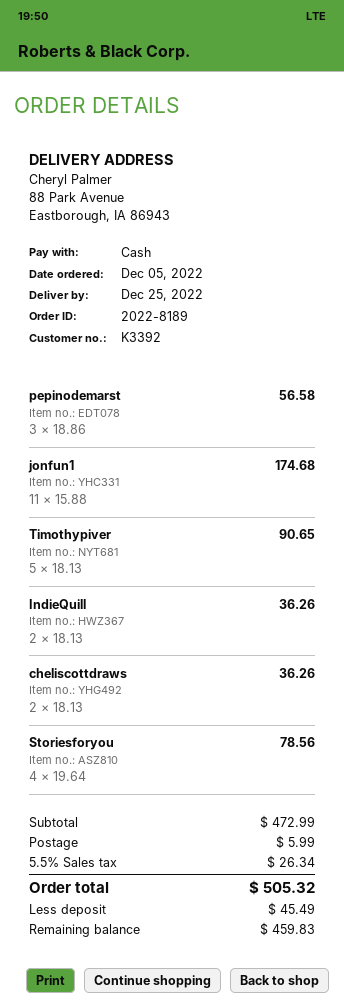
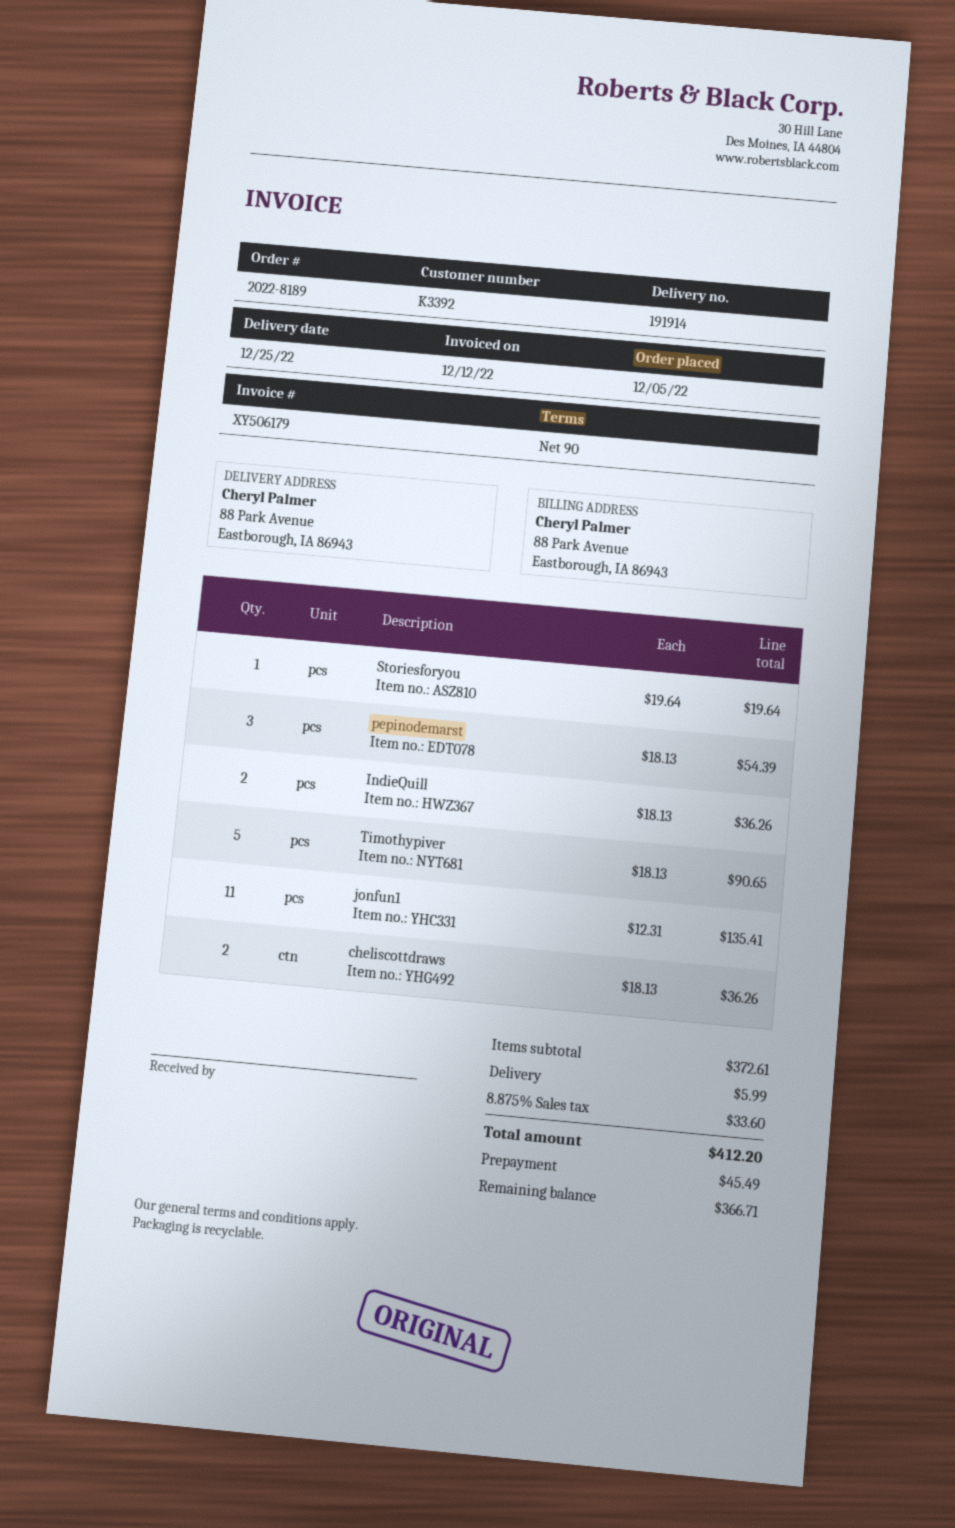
pepinodemarst: 3 x 18.86 = 56.58 -> 3 x 18.13 = 54.39
jonfun1: 11 x 15.88 = 174.68 -> 11 x 12.31 = 135.41
Storiesforyou: 4 x 19.64 = 78.56 -> 1 x 19.64 = 19.64
subtotal: 472.99 -> 372.61
tax: 5.5% = 26.34 -> 8.875% = 33.60
total: 505.32 -> 412.20
balance: 459.83 -> 366.71

